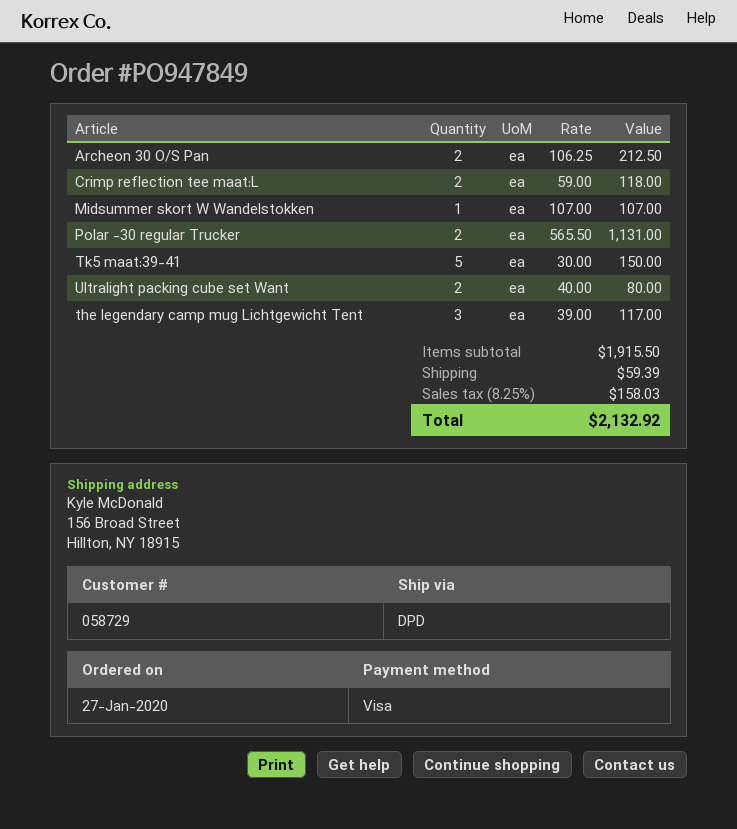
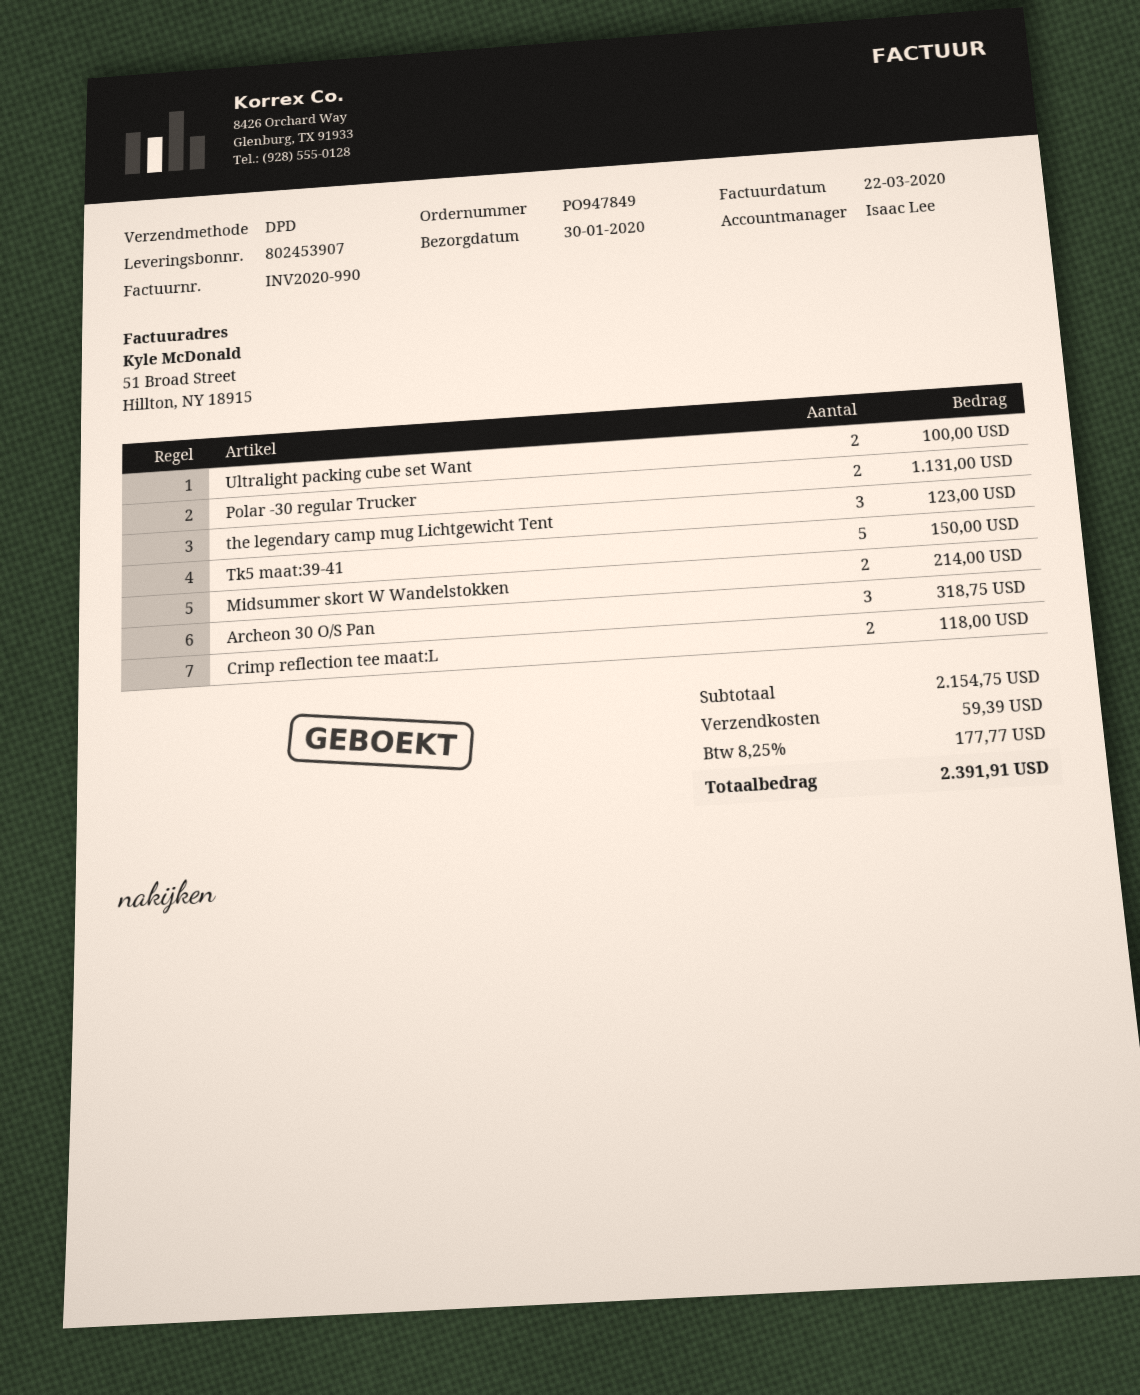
Archeon 30 O/S Pan: 2 for 212.50 -> 3 for 318.75
Midsummer skort W Wandelstokken: 1 for 107.00 -> 2 for 214.00
Ultralight packing cube set Want: 2 for 80.00 -> 2 for 100.00
the legendary camp mug Lichtgewicht Tent: 3 for 117.00 -> 3 for 123.00
subtotal: 1915.50 -> 2154.75
tax: 8.25% = 158.03 -> 8.25% = 177.77
total: 2132.92 -> 2391.91

